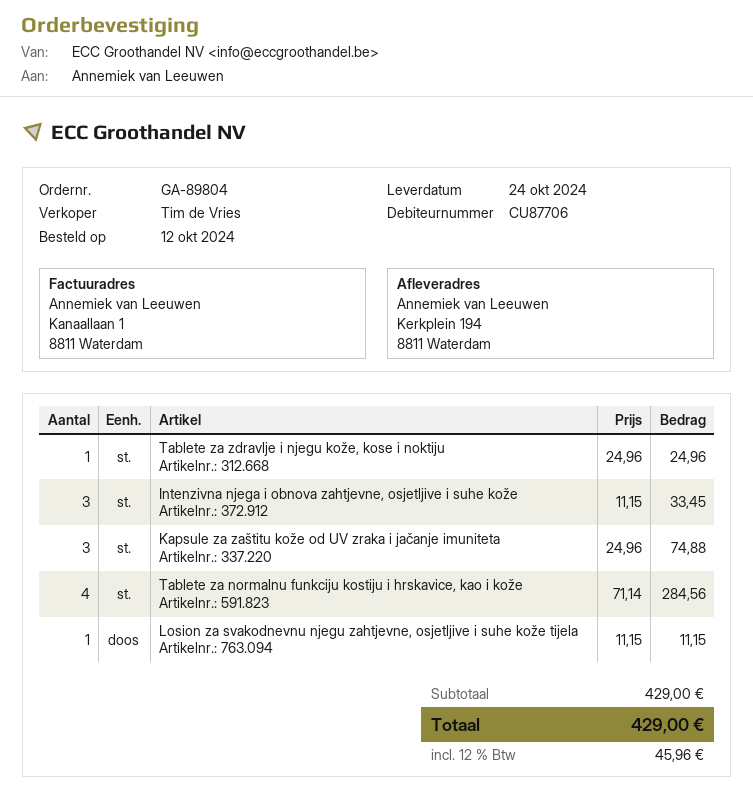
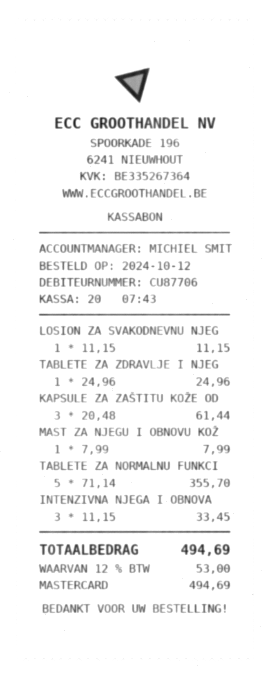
sales rep: Tim de Vries -> MICHIEL SMIT
Kapsule za zaštitu kože od UV zraka i jačanje imuniteta: 3 x 24.96 = 74.88 -> 3 x 20.48 = 61.44
Tablete za normalnu funkciju kostiju i hrskavice, kao i kože: 4 x 71.14 = 284.56 -> 5 x 71.14 = 355.70
MAST ZA NJEGU I OBNOVU KOŽ: none -> 1 x 7.99 = 7.99
tax: 12% = 45.96 -> 12% = 53.00
total: 429.00 -> 494.69

